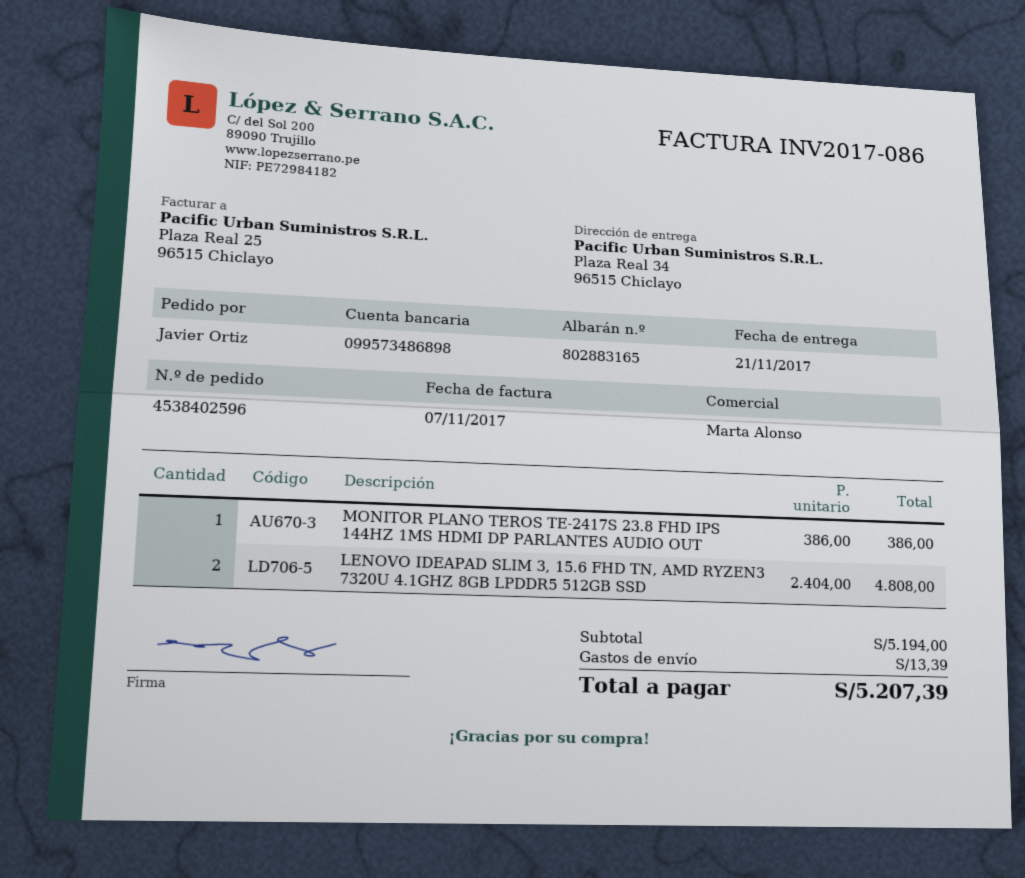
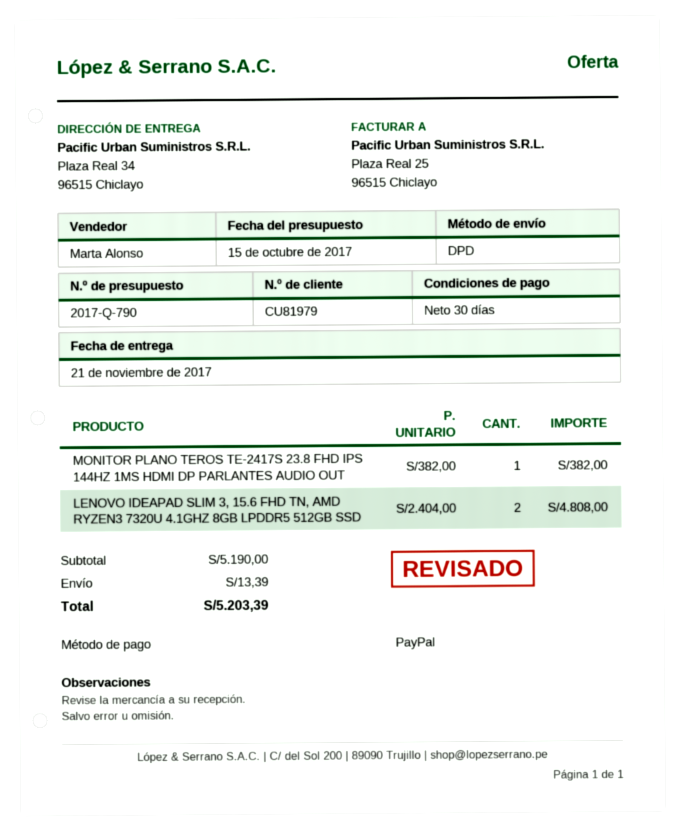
MONITOR PLANO TEROS TE-2417S 23.8 FHD IPS 144HZ 1MS HDMI DP PARLANTES AUDIO OUT: 1 x 386.00 = 386.00 -> 1 x 382.00 = 382.00
subtotal: 5194.00 -> 5190.00
total: 5207.39 -> 5203.39

